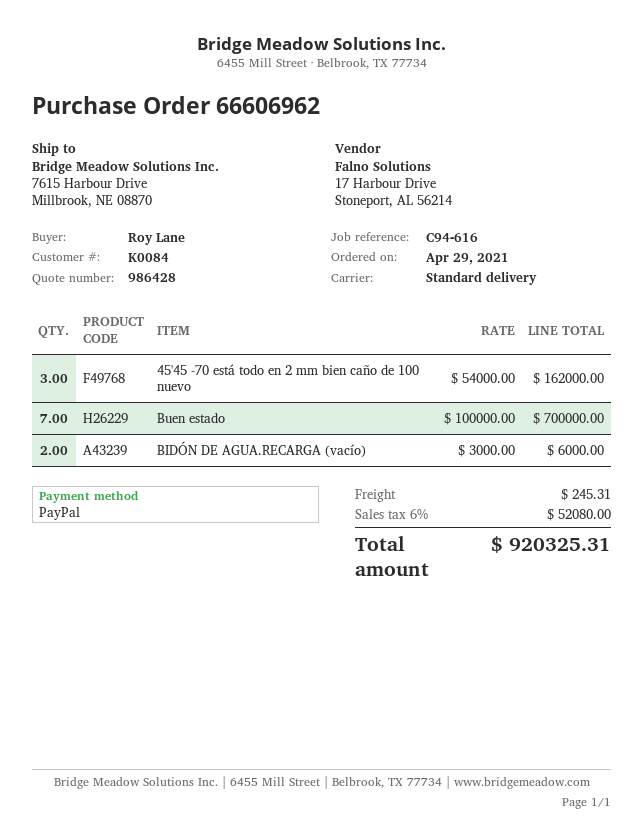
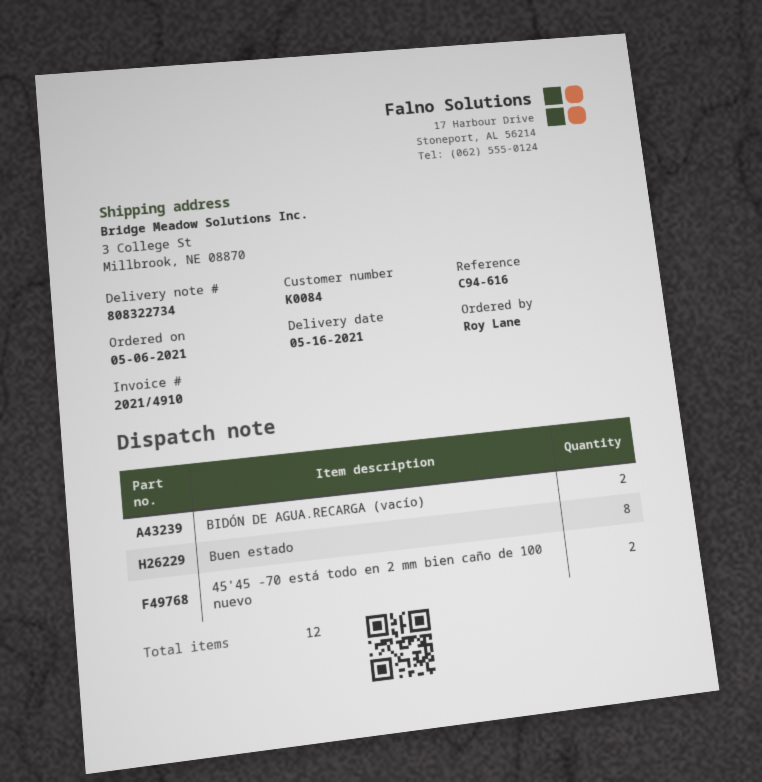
order date: 2021-04-29 -> 2021-05-06
ship to: 7615 Harbour Drive, Millbrook, NE 08870 -> 3 College St, Millbrook, NE 08870
45'45 -70 está todo en 2 mm bien caño de 100 nuevo: 3 -> 2
Buen estado: 7 -> 8

